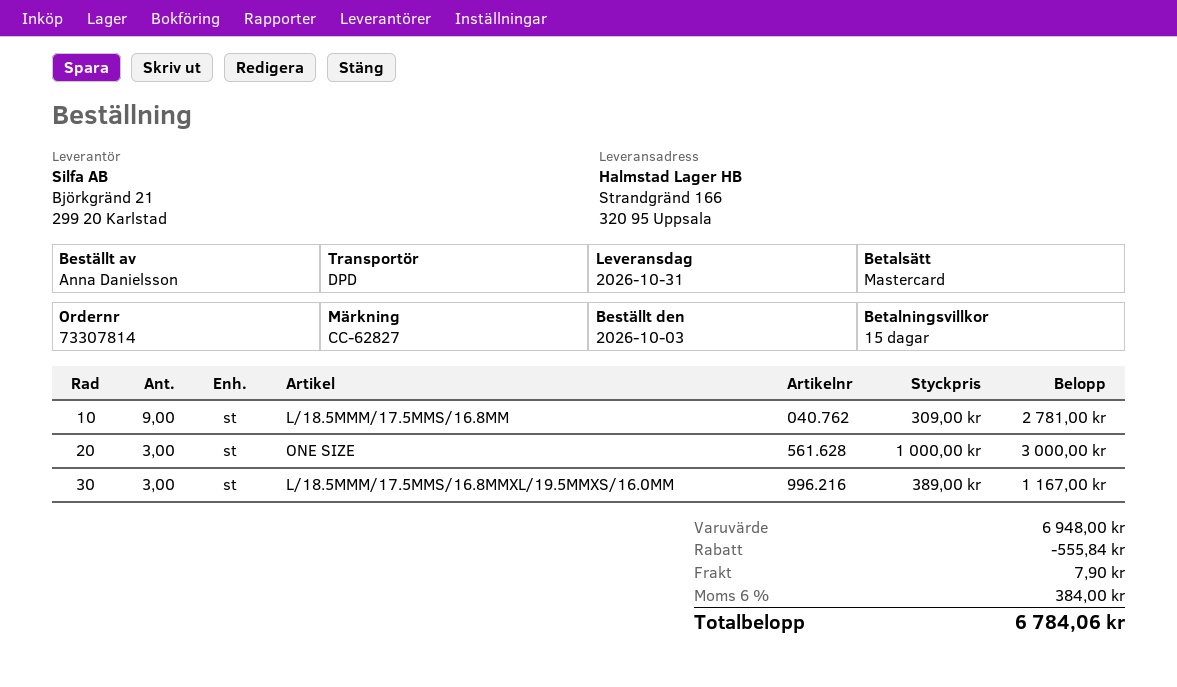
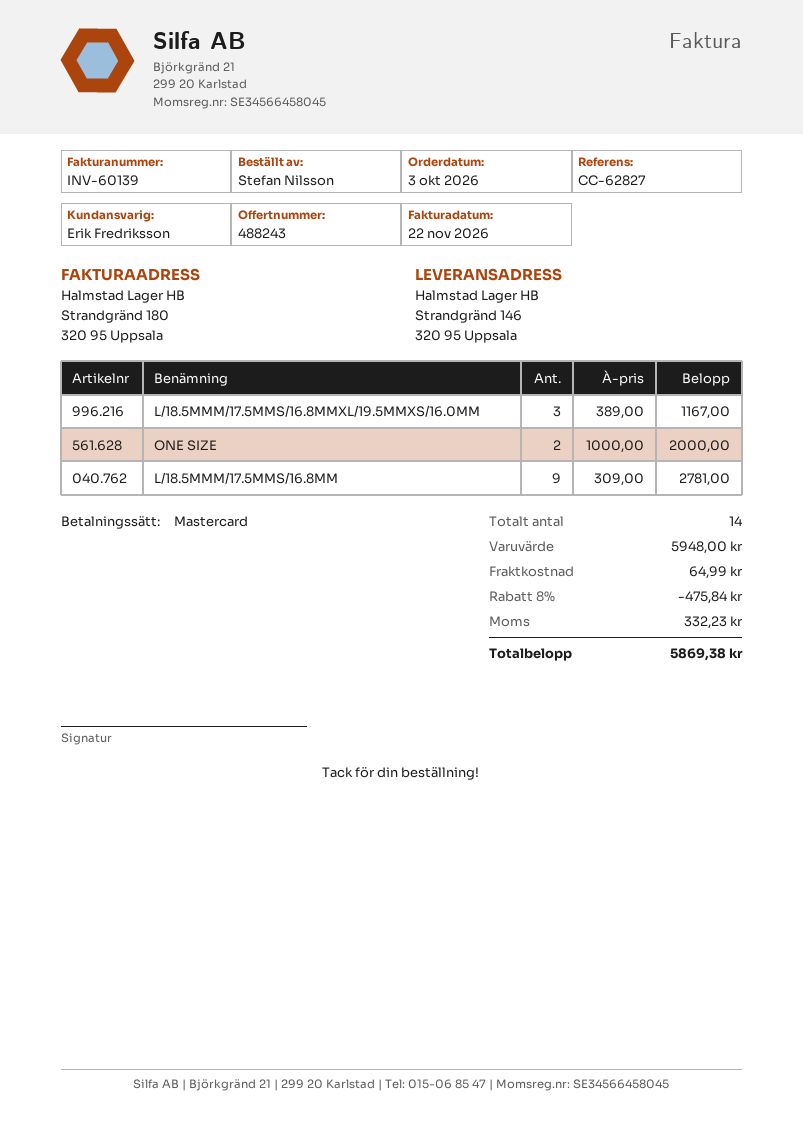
ordered by: Anna Danielsson -> Stefan Nilsson
ship to: Strandgränd 166, 320 95 Uppsala -> Strandgränd 146, 320 95 Uppsala
ONE SIZE: 3 x 1000.00 = 3000.00 -> 2 x 1000.00 = 2000.00
subtotal: 6948.00 -> 5948.00
discount: 555.84 -> 475.84
shipping: 7.90 -> 64.99
tax: 384.00 -> 332.23
total: 6784.06 -> 5869.38

